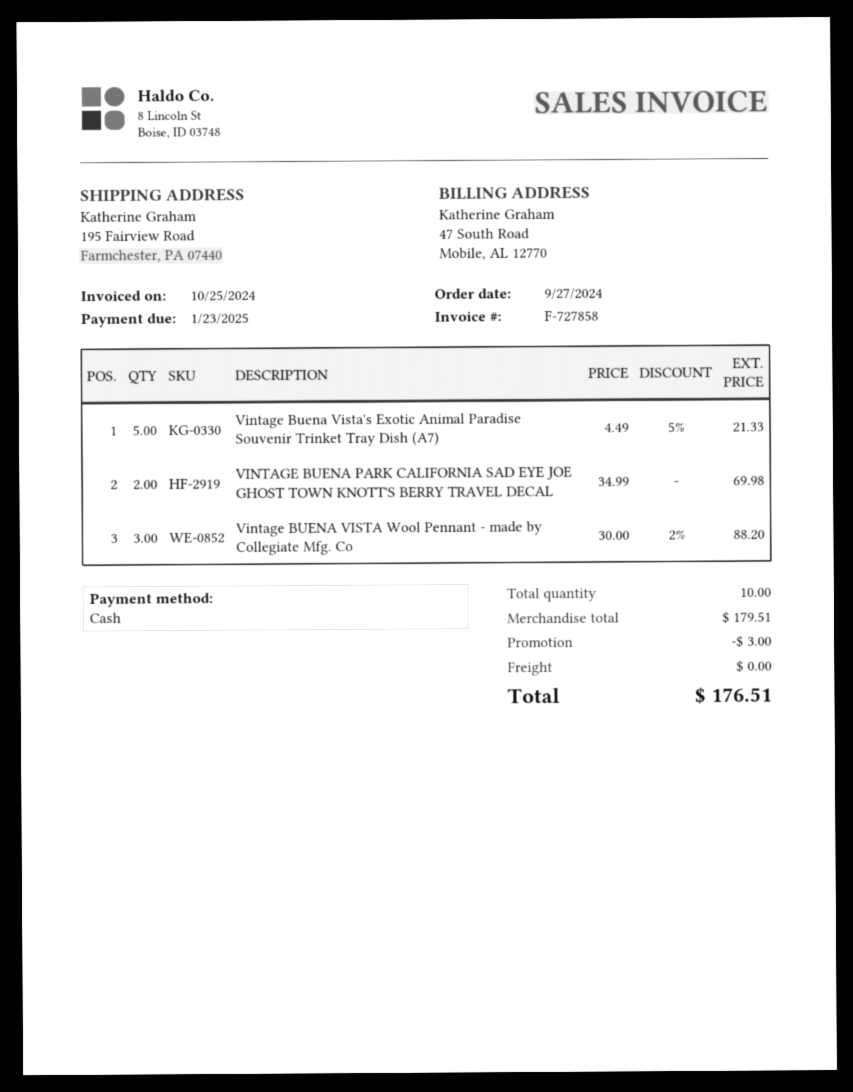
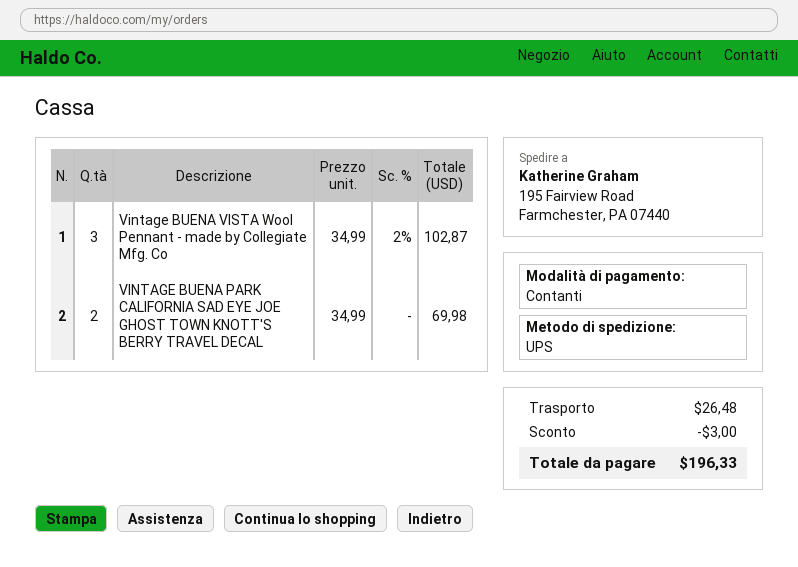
Vintage Buena Vista's Exotic Animal Paradise Souvenir Trinket Tray Dish (A7): 5 x 4.49 - 5% = 21.33 -> none
Vintage BUENA VISTA Wool Pennant - made by Collegiate Mfg. Co: 3 x 30.00 - 2% = 88.20 -> 3 x 34.99 - 2% = 102.87
shipping: 0.00 -> 26.48
total: 176.51 -> 196.33

